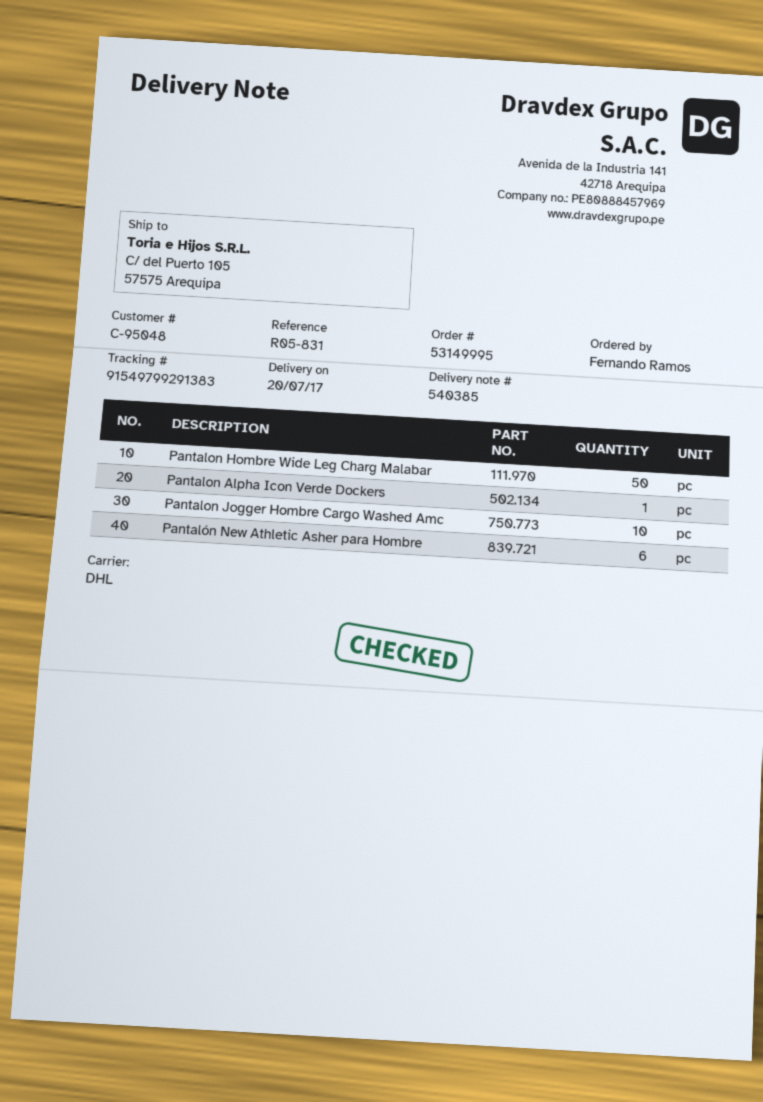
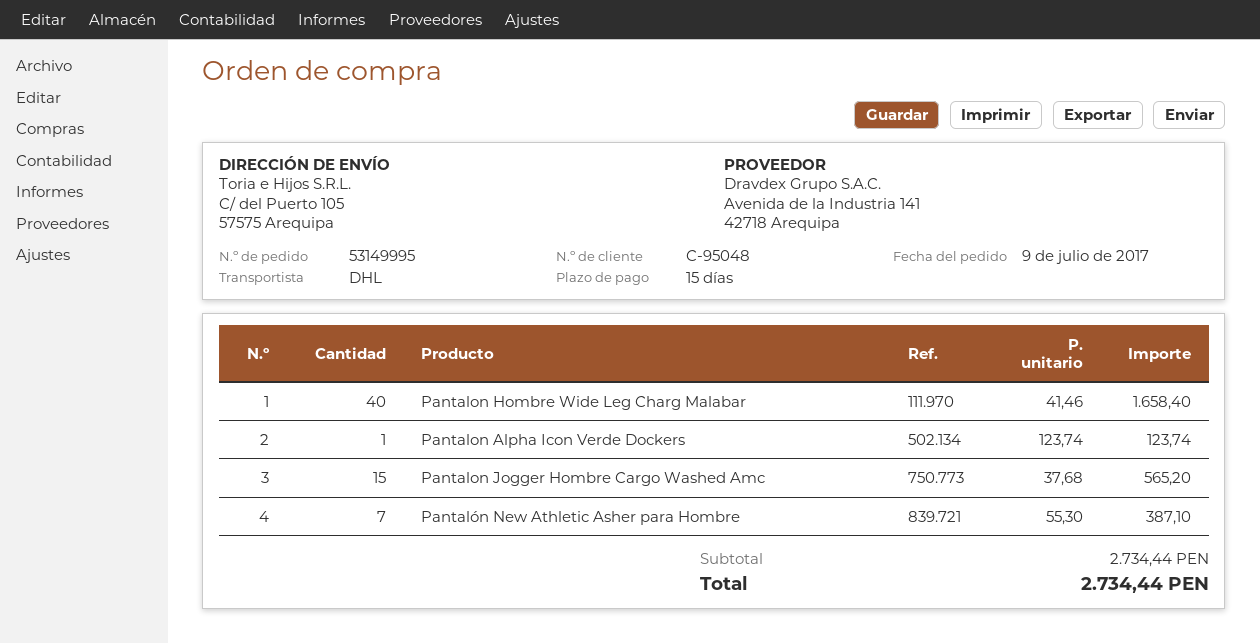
Pantalon Hombre Wide Leg Charg Malabar: 50 -> 40
Pantalon Jogger Hombre Cargo Washed Amc: 10 -> 15
Pantalón New Athletic Asher para Hombre: 6 -> 7

